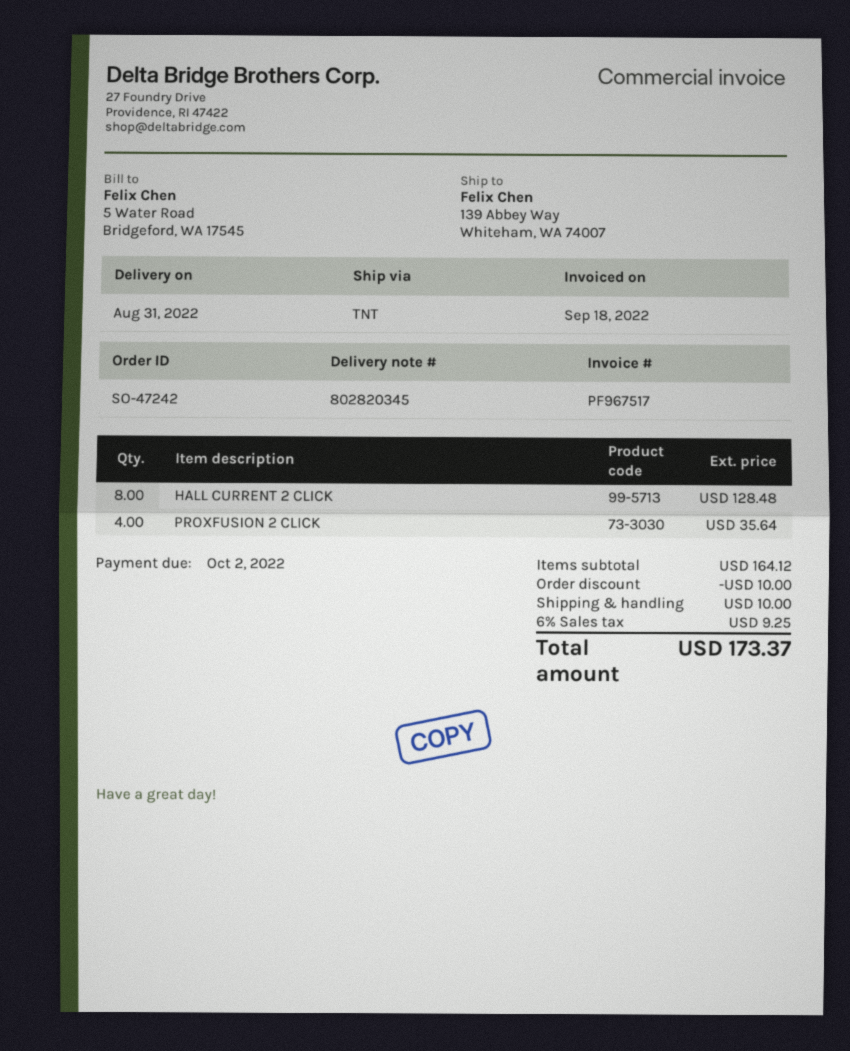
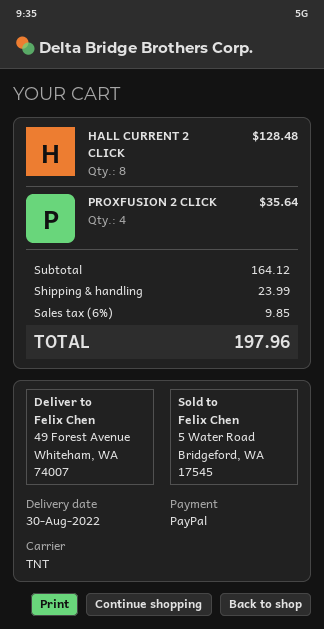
delivery date: 2022-08-31 -> 2022-08-30
ship to: 139 Abbey Way, Whiteham, WA 74007 -> 49 Forest Avenue, Whiteham, WA 74007
discount: 10.00 -> none
shipping: 10.00 -> 23.99
tax: 6% = 9.25 -> 6% = 9.85
total: 173.37 -> 197.96

